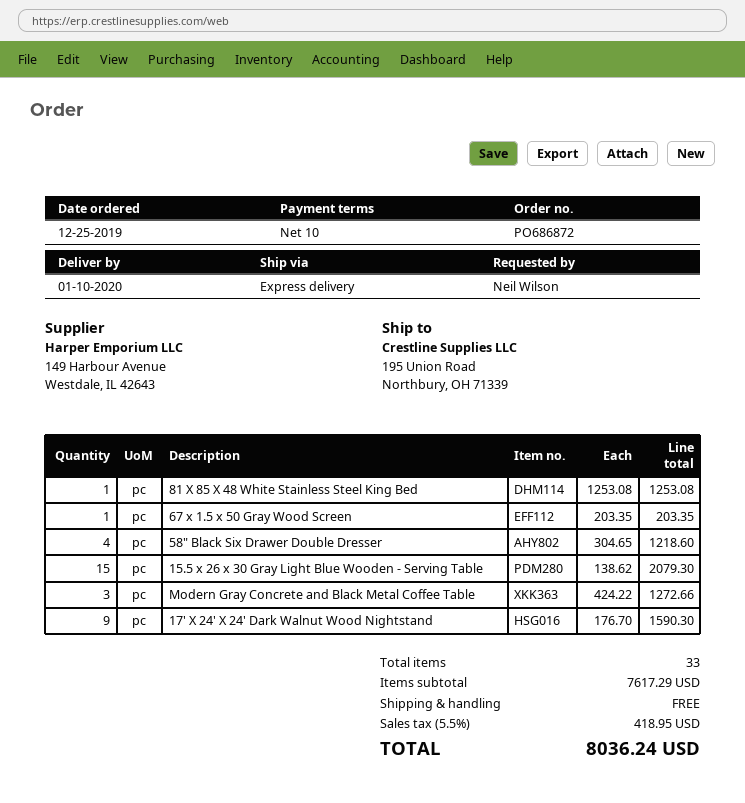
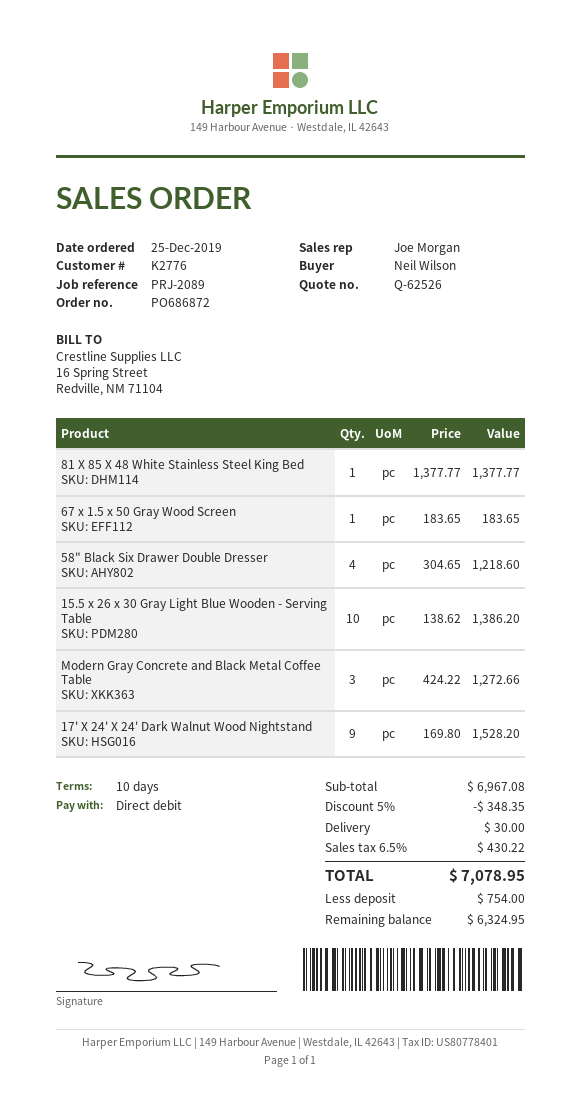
81 X 85 X 48 White Stainless Steel King Bed: 1 x 1253.08 = 1253.08 -> 1 x 1377.77 = 1377.77
67 x 1.5 x 50 Gray Wood Screen: 1 x 203.35 = 203.35 -> 1 x 183.65 = 183.65
15.5 x 26 x 30 Gray Light Blue Wooden - Serving Table: 15 x 138.62 = 2079.30 -> 10 x 138.62 = 1386.20
17' X 24' X 24' Dark Walnut Wood Nightstand: 9 x 176.70 = 1590.30 -> 9 x 169.80 = 1528.20
subtotal: 7617.29 -> 6967.08
discount: none -> 5% = 348.35
shipping: 0.00 -> 30.00
tax: 5.5% = 418.95 -> 6.5% = 430.22
total: 8036.24 -> 7078.95

